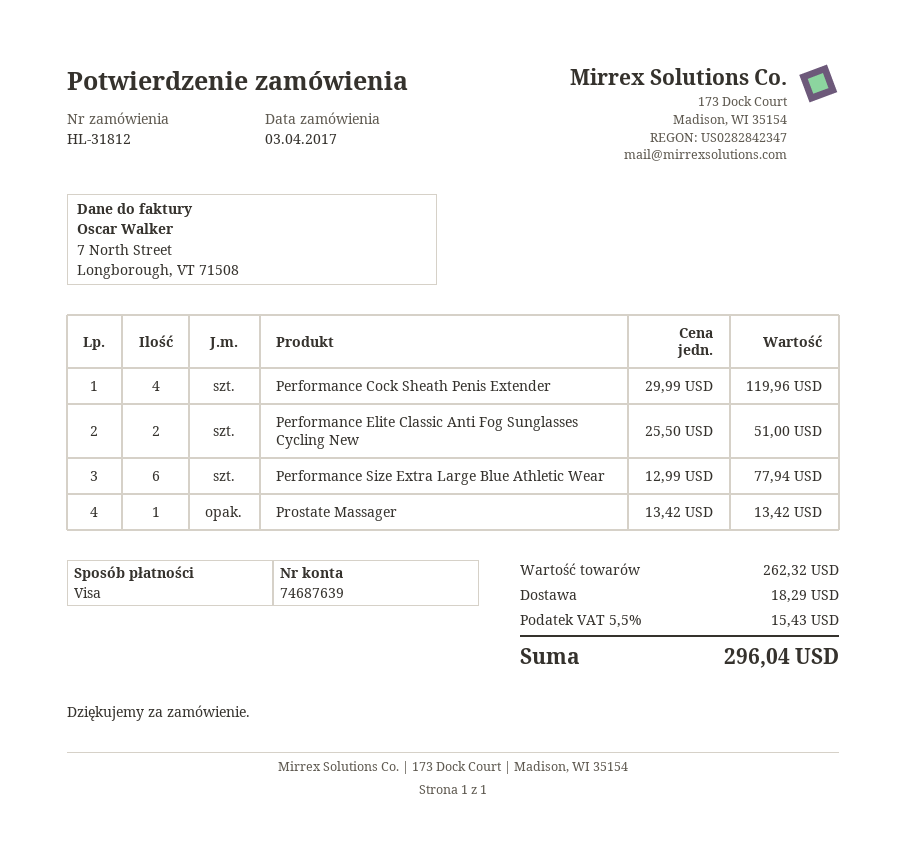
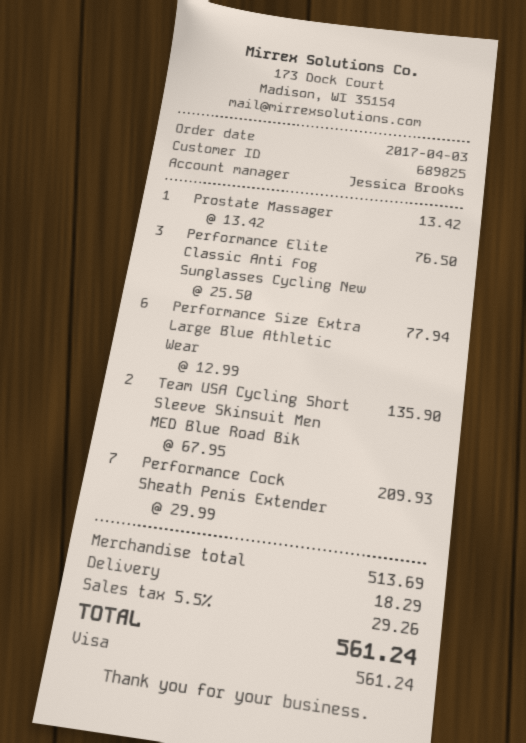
Performance Cock Sheath Penis Extender: 4 x 29.99 = 119.96 -> 7 x 29.99 = 209.93
Performance Elite Classic Anti Fog Sunglasses Cycling New: 2 x 25.50 = 51.00 -> 3 x 25.50 = 76.50
Team USA Cycling Short Sleeve Skinsuit Men MED Blue Road Bik: none -> 2 x 67.95 = 135.90
subtotal: 262.32 -> 513.69
tax: 5.5% = 15.43 -> 5.5% = 29.26
total: 296.04 -> 561.24

